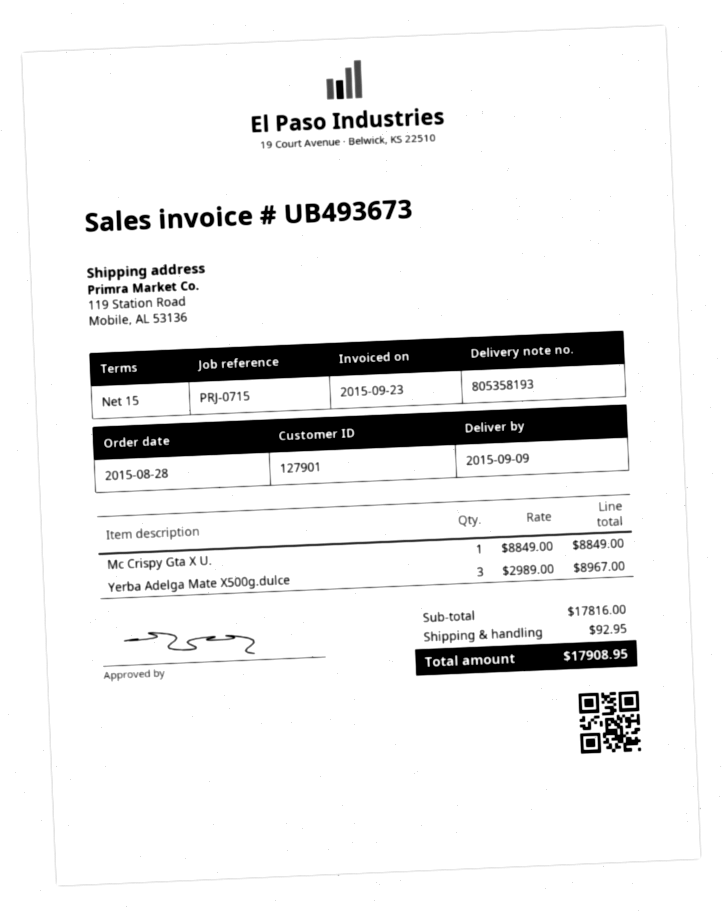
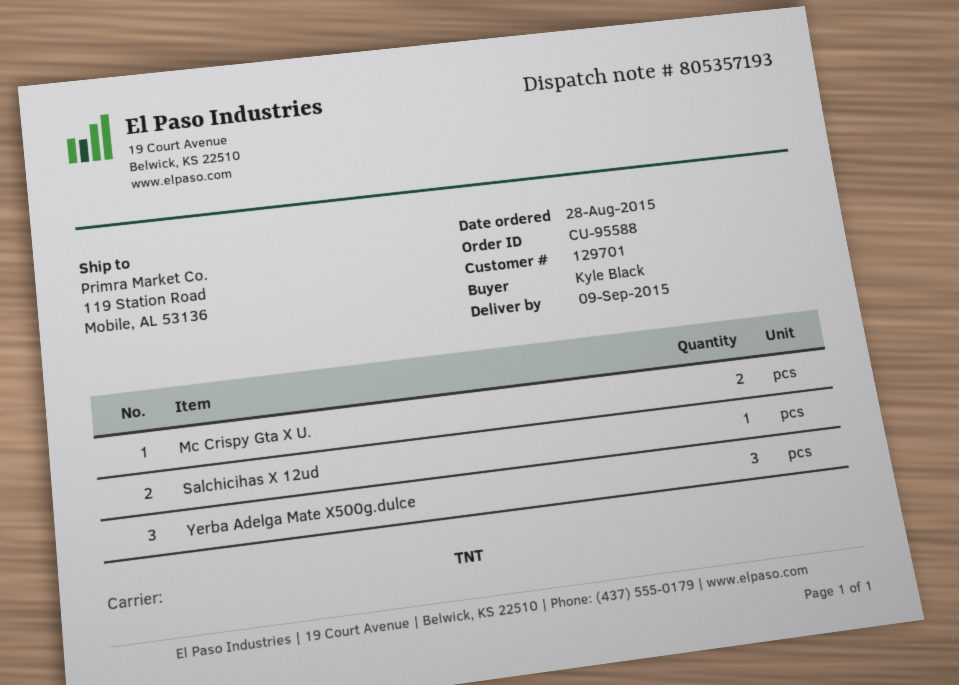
delivery note number: 805358193 -> 805357193
customer number: 127901 -> 129701
Mc Crispy Gta X U.: 1 -> 2
Salchicihas X 12ud: none -> 1

